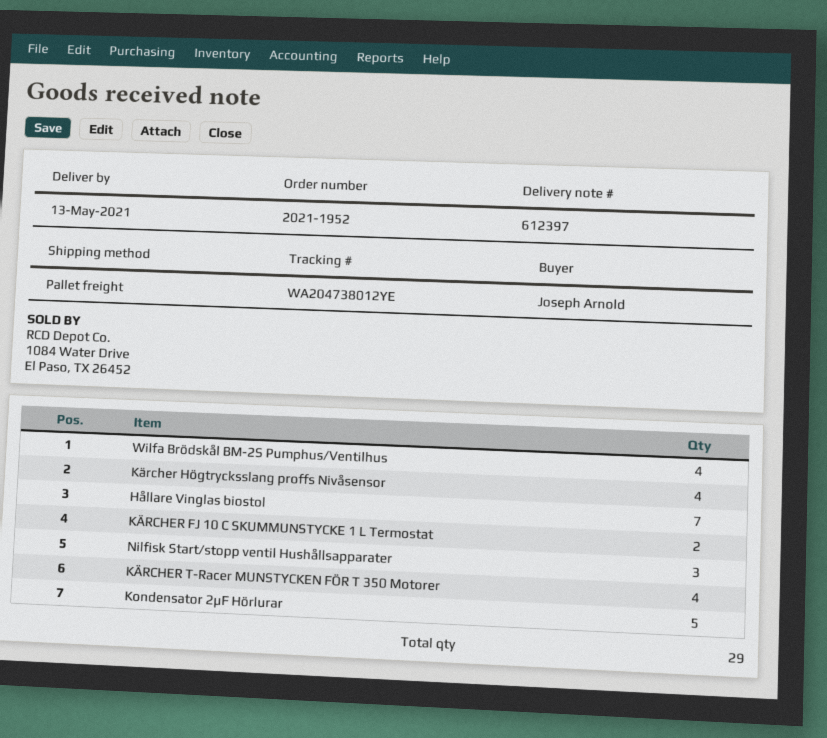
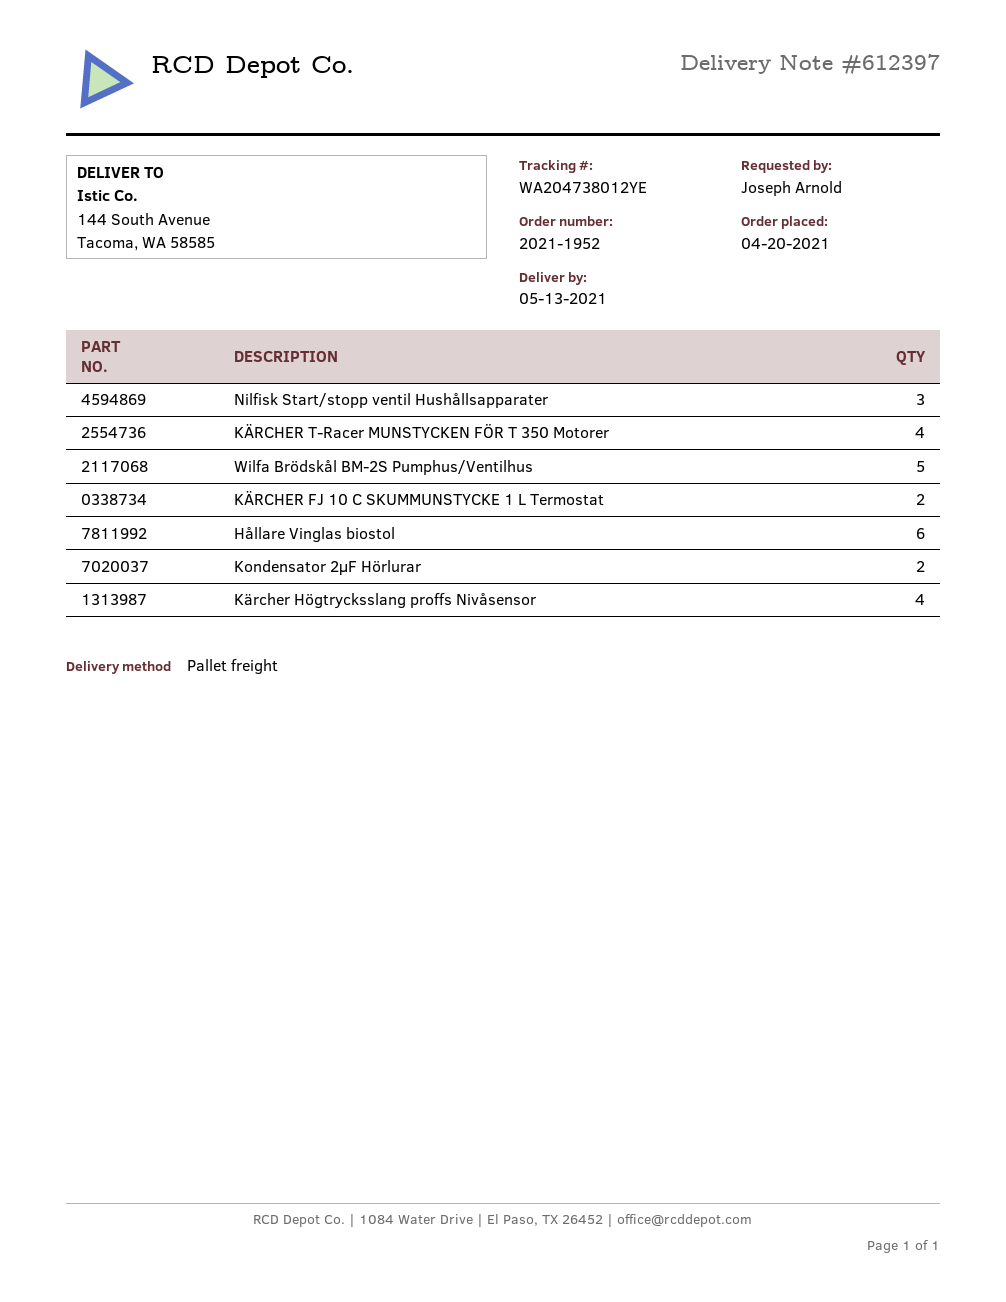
Wilfa Brödskål BM-2S Pumphus/Ventilhus: 4 -> 5
Hållare Vinglas biostol: 7 -> 6
Kondensator 2µF Hörlurar: 5 -> 2

